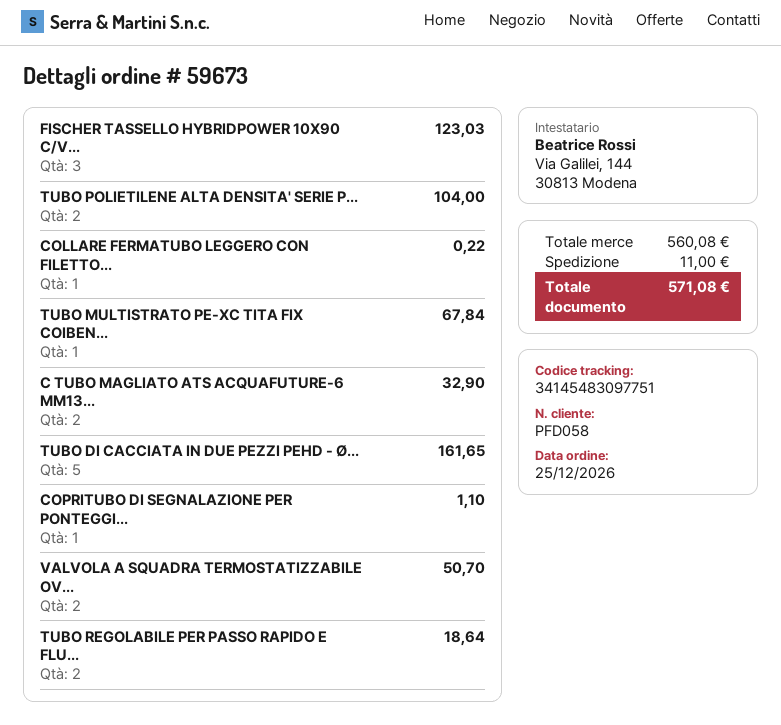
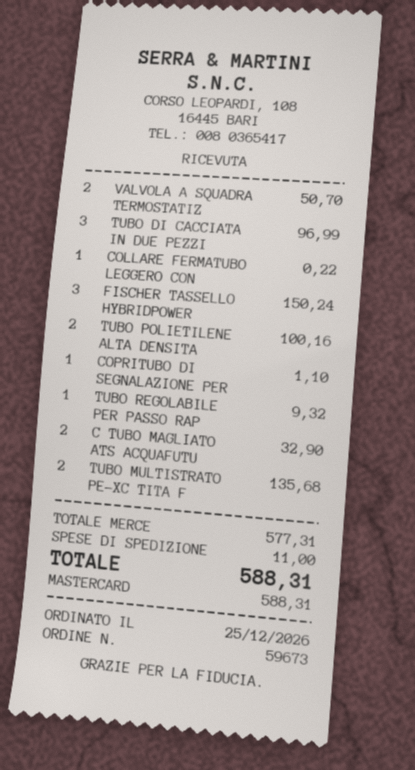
FISCHER TASSELLO HYBRIDPOWER 10X90 C/V...: 3 for 123.03 -> 3 for 150.24
TUBO POLIETILENE ALTA DENSITA' SERIE P...: 2 for 104.00 -> 2 for 100.16
TUBO MULTISTRATO PE-XC TITA FIX COIBEN...: 1 for 67.84 -> 2 for 135.68
TUBO DI CACCIATA IN DUE PEZZI PEHD - Ø...: 5 for 161.65 -> 3 for 96.99
TUBO REGOLABILE PER PASSO RAPIDO E FLU...: 2 for 18.64 -> 1 for 9.32
subtotal: 560.08 -> 577.31
total: 571.08 -> 588.31

